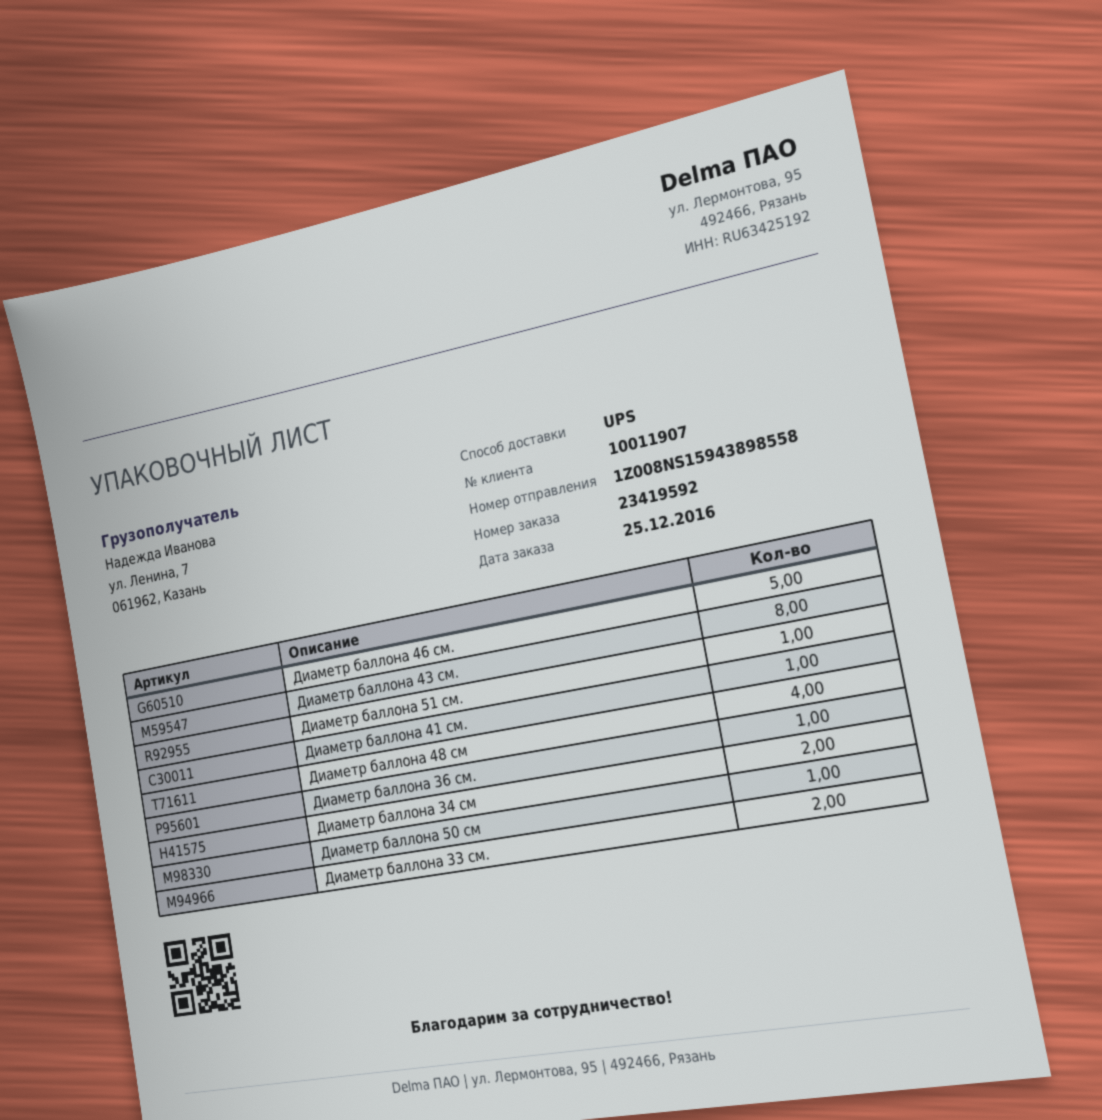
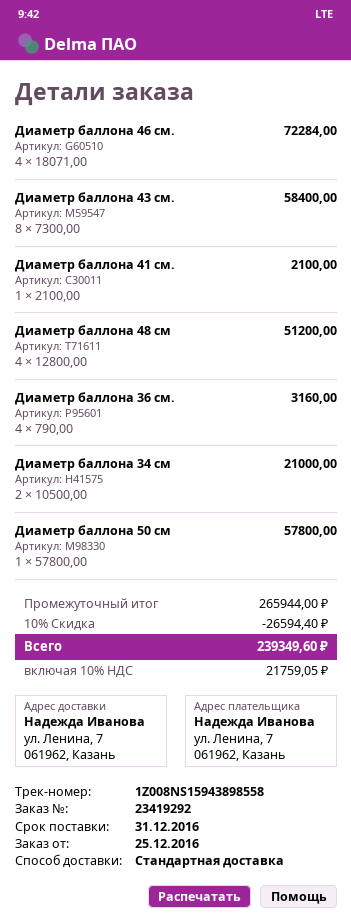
order number: 23419592 -> 23419292
shipping method: UPS -> standard
Диаметр баллона 46 см.: 5 -> 4
Диаметр баллона 51 см.: 1 -> none
Диаметр баллона 36 см.: 1 -> 4
Диаметр баллона 33 см.: 2 -> none

